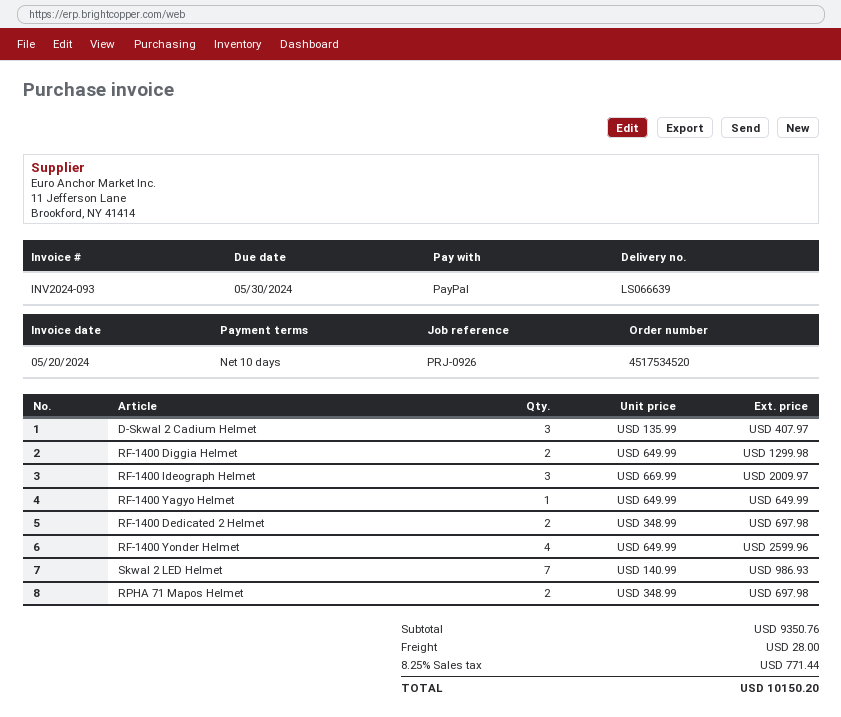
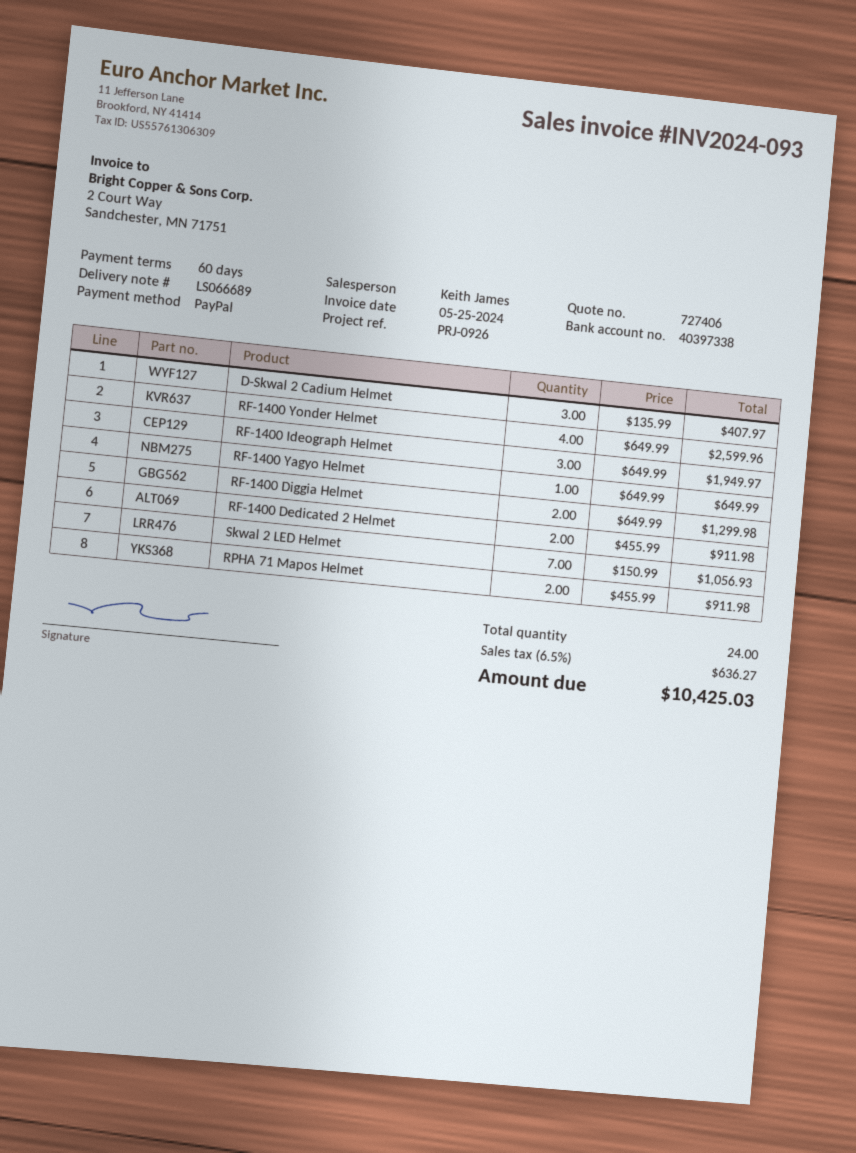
delivery note number: LS066639 -> LS066689
invoice date: 2024-05-20 -> 2024-05-25
payment terms: 10 days -> 60 days
RF-1400 Ideograph Helmet: 3 x 669.99 = 2009.97 -> 3 x 649.99 = 1949.97
RF-1400 Dedicated 2 Helmet: 2 x 348.99 = 697.98 -> 2 x 455.99 = 911.98
Skwal 2 LED Helmet: 7 x 140.99 = 986.93 -> 7 x 150.99 = 1056.93
RPHA 71 Mapos Helmet: 2 x 348.99 = 697.98 -> 2 x 455.99 = 911.98
shipping: 28.00 -> none
tax: 8.25% = 771.44 -> 6.5% = 636.27
total: 10150.20 -> 10425.03

